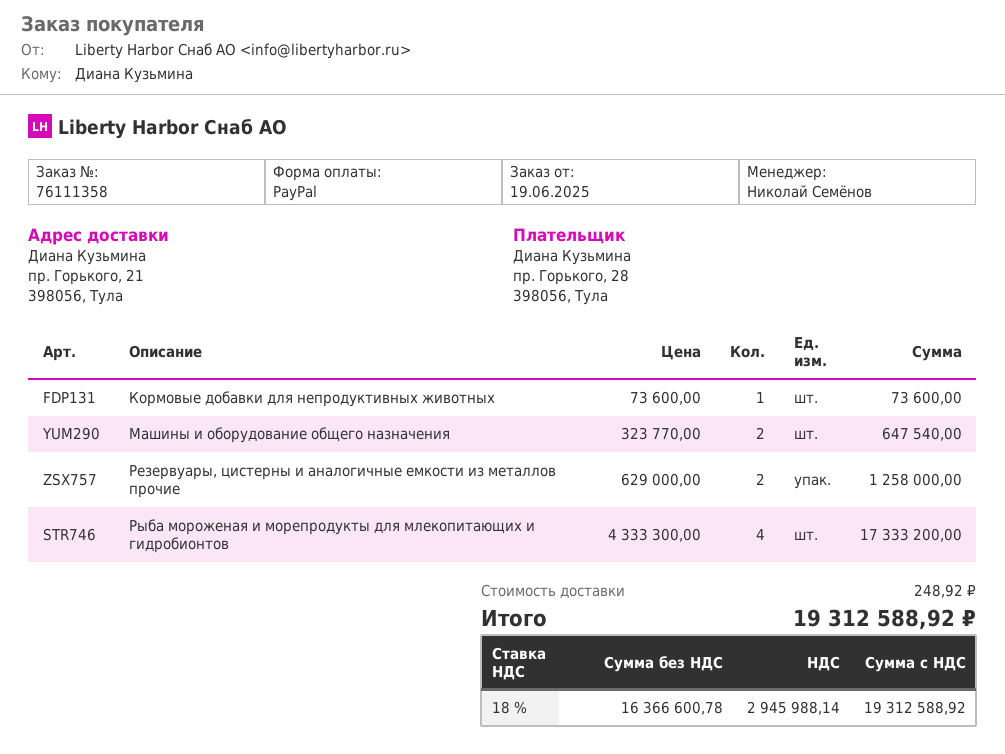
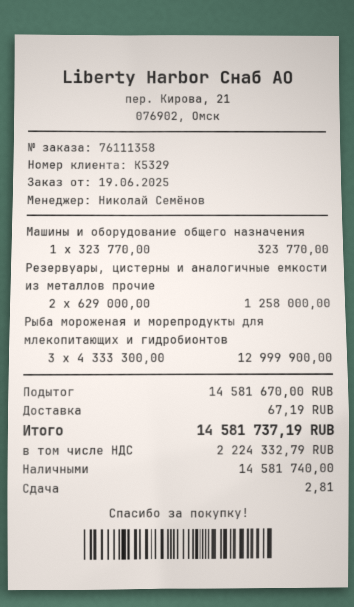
payment method: PayPal -> cash
Кормовые добавки для непродуктивных животных: 1 x 73600.00 = 73600.00 -> none
Машины и оборудование общего назначения: 2 x 323770.00 = 647540.00 -> 1 x 323770.00 = 323770.00
Рыба мороженая и морепродукты для млекопитающих и гидробионтов: 4 x 4333300.00 = 17333200.00 -> 3 x 4333300.00 = 12999900.00
shipping: 248.92 -> 67.19
tax: 2945988.14 -> 2224332.79
total: 19312588.92 -> 14581737.19

